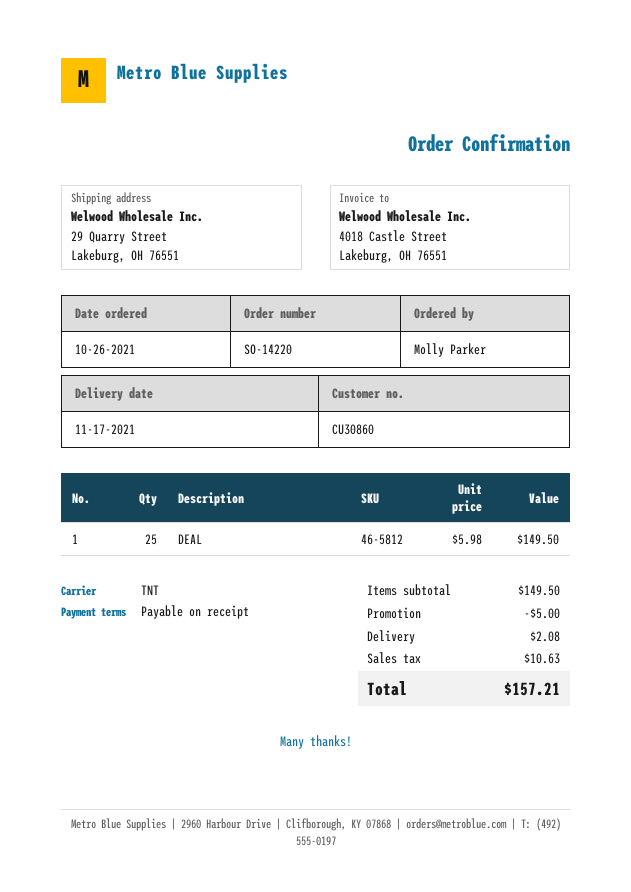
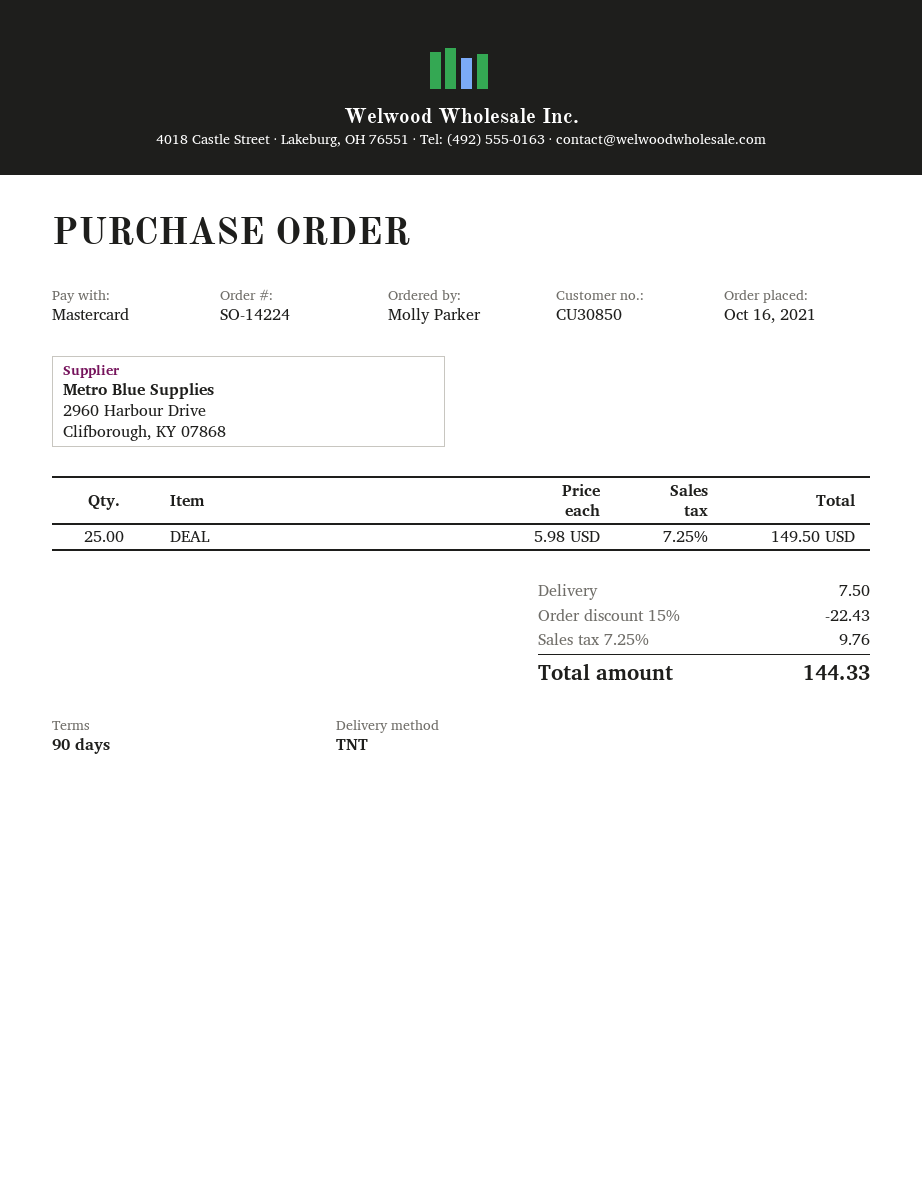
order number: SO-14220 -> SO-14224
order date: 2021-10-26 -> 2021-10-16
payment terms: on receipt -> 90 days
customer number: CU30860 -> CU30850
discount: 5.00 -> 22.43
shipping: 2.08 -> 7.50
tax: 10.63 -> 9.76
total: 157.21 -> 144.33

